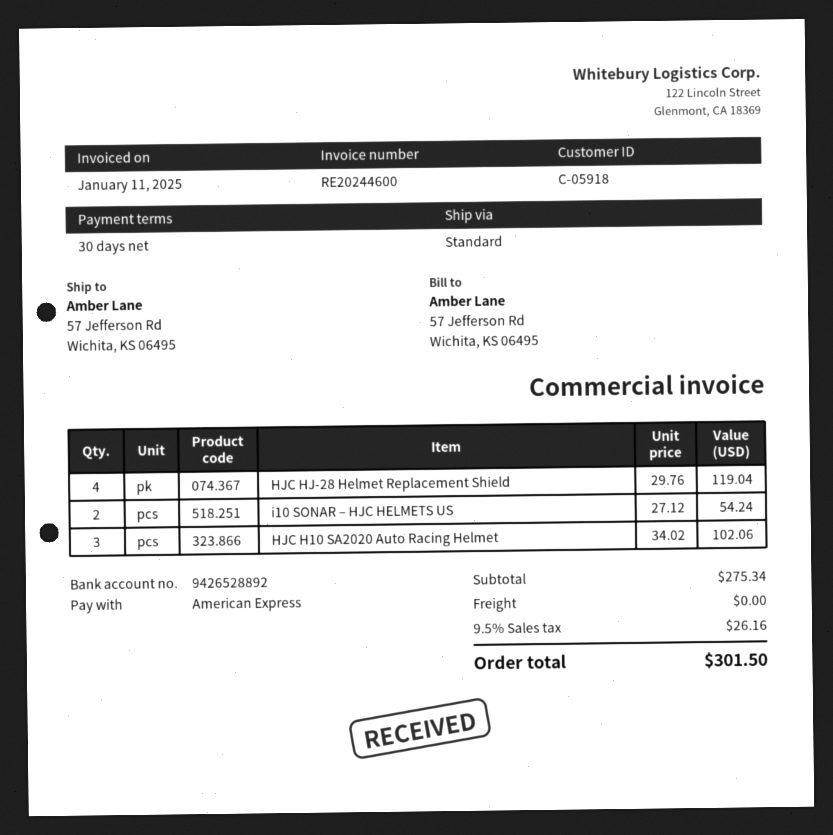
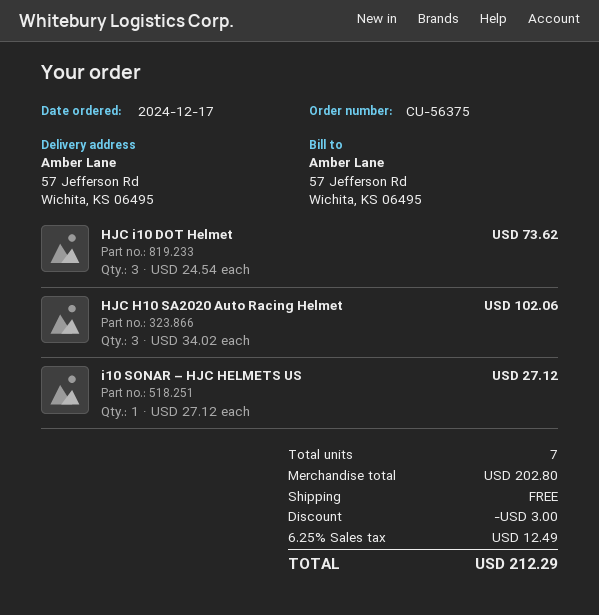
HJC HJ-28 Helmet Replacement Shield: 4 x 29.76 = 119.04 -> none
i10 SONAR – HJC HELMETS US: 2 x 27.12 = 54.24 -> 1 x 27.12 = 27.12
HJC i10 DOT Helmet: none -> 3 x 24.54 = 73.62
subtotal: 275.34 -> 202.80
discount: none -> 3.00
tax: 9.5% = 26.16 -> 6.25% = 12.49
total: 301.50 -> 212.29

